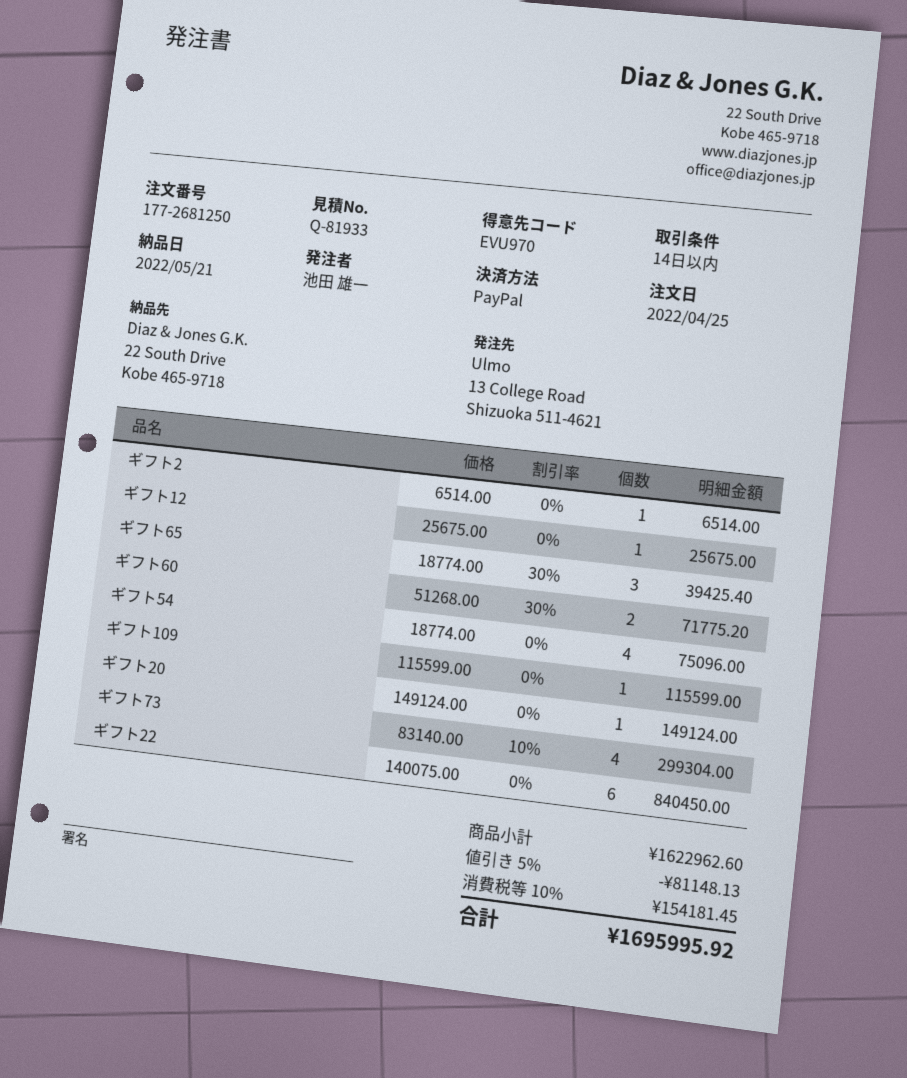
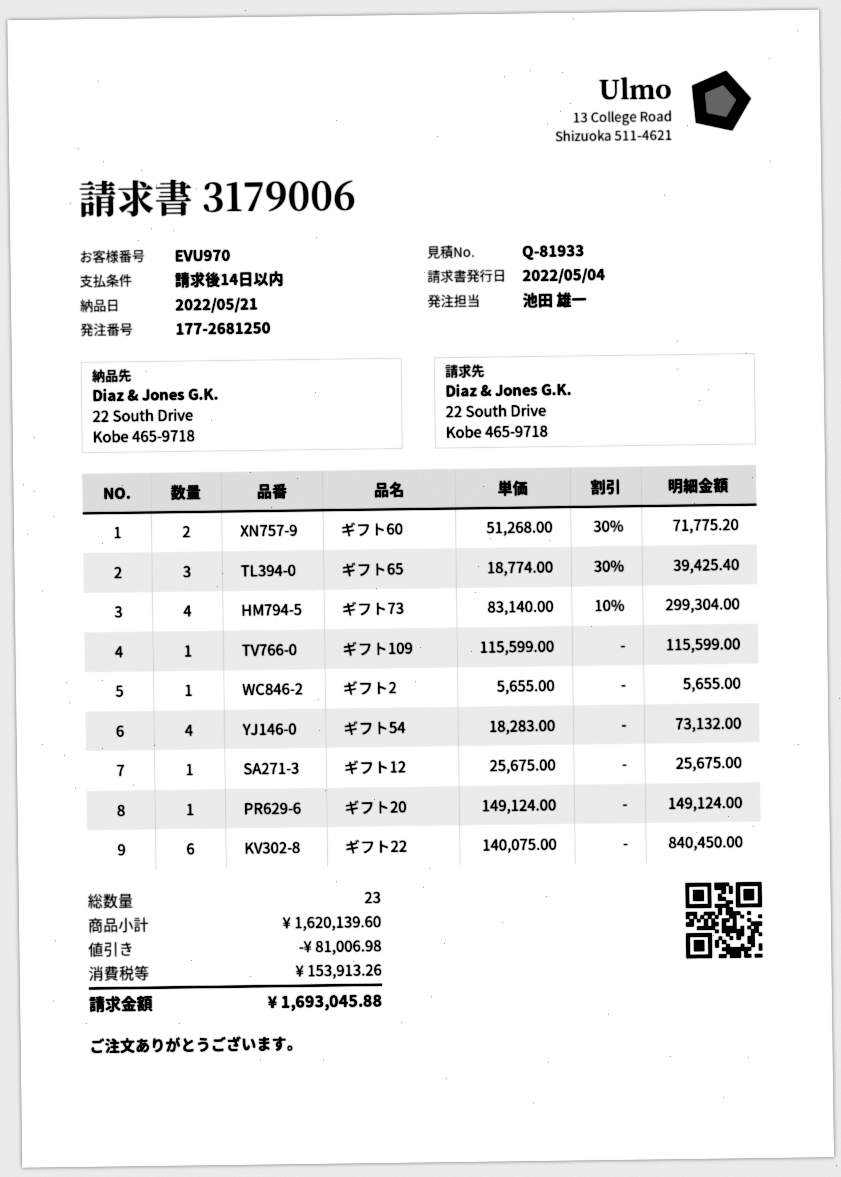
ギフト2: 1 x 6514.00 = 6514.00 -> 1 x 5655.00 = 5655.00
ギフト54: 4 x 18774.00 = 75096.00 -> 4 x 18283.00 = 73132.00
subtotal: 1622962.60 -> 1620139.60
discount: 81148.13 -> 81006.98
tax: 154181.45 -> 153913.26
total: 1695995.92 -> 1693045.88

